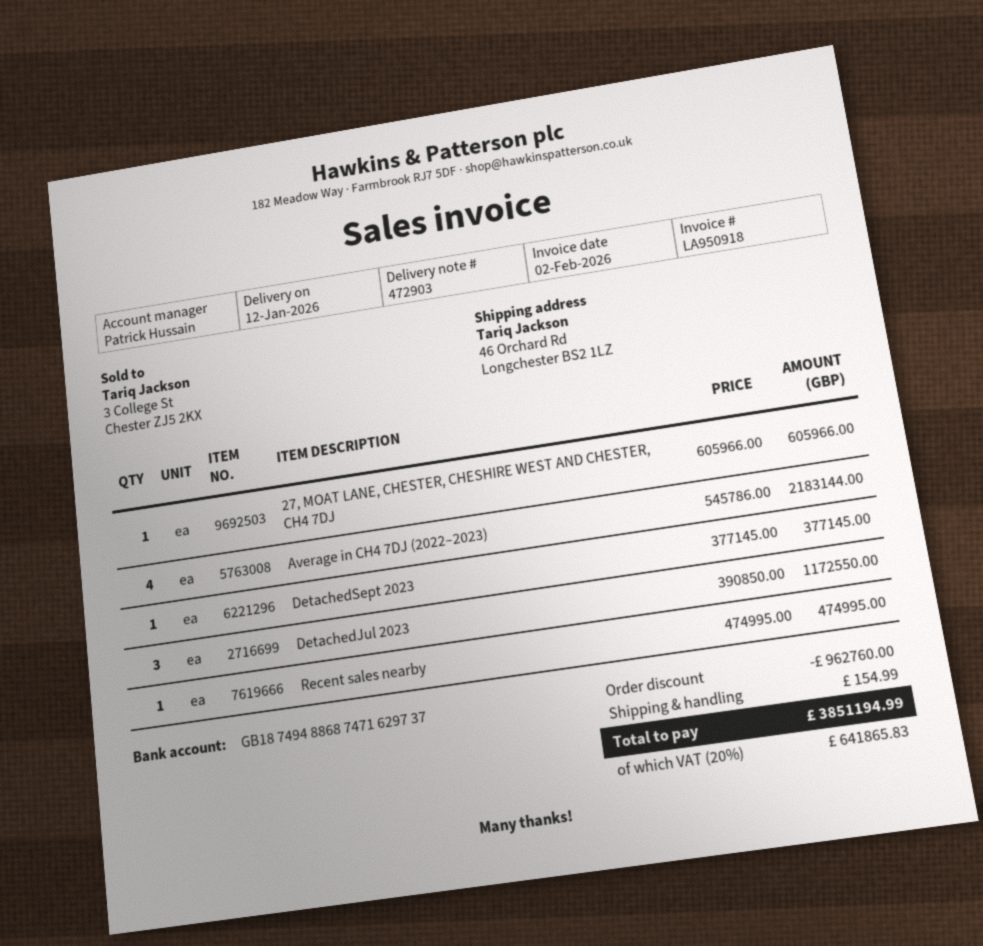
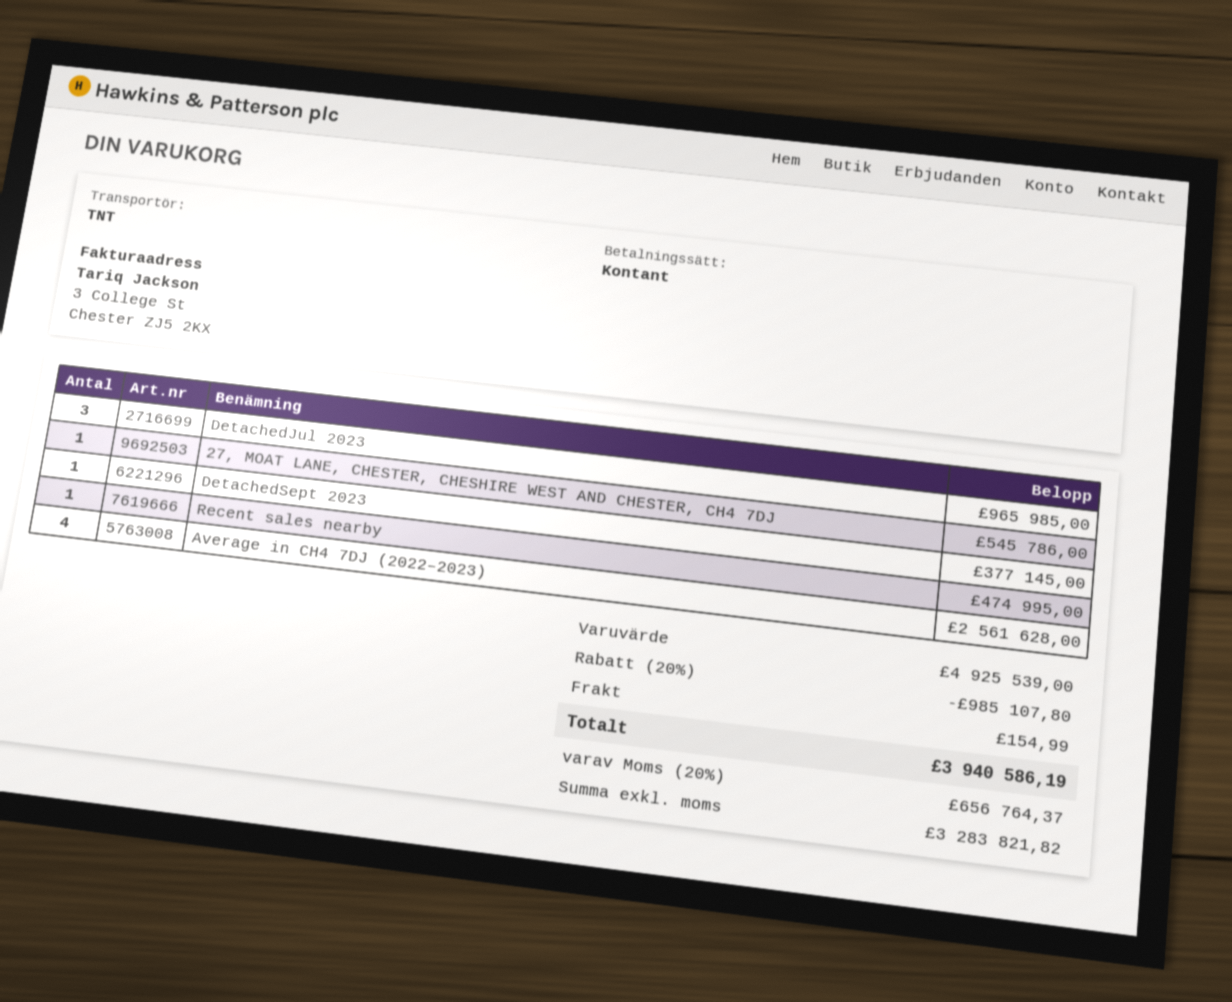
27, MOAT LANE, CHESTER, CHESHIRE WEST AND CHESTER, CH4 7DJ: 1 for 605966.00 -> 1 for 545786.00
Average in CH4 7DJ (2022–2023): 4 for 2183144.00 -> 4 for 2561628.00
DetachedJul 2023: 3 for 1172550.00 -> 3 for 965985.00
discount: 962760.00 -> 985107.80
tax: 20% = 641865.83 -> 20% = 656764.37
total: 3851194.99 -> 3940586.19

